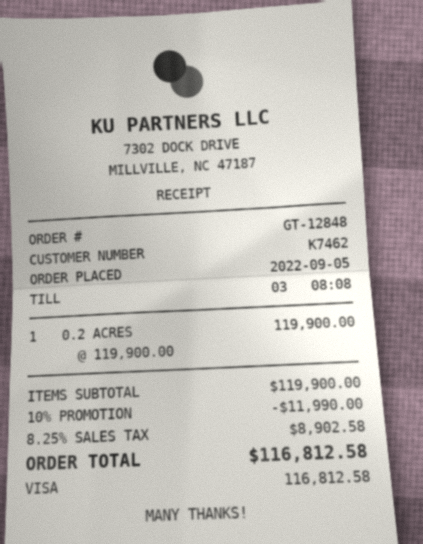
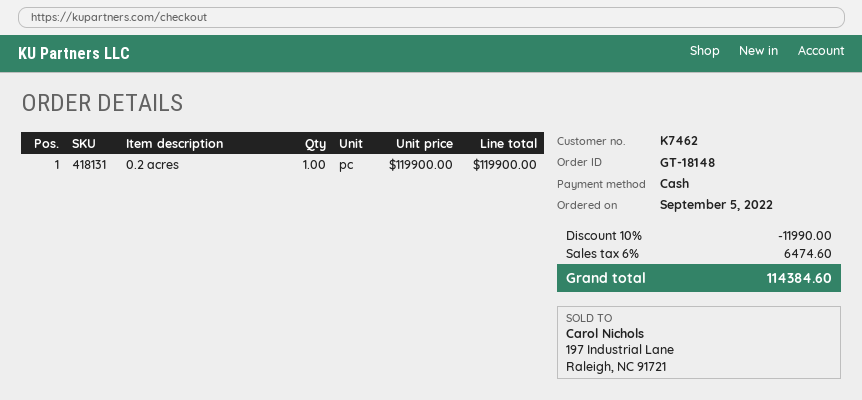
order number: GT-12848 -> GT-18148
payment method: Visa -> cash
tax: 8.25% = 8902.58 -> 6% = 6474.60
total: 116812.58 -> 114384.60

